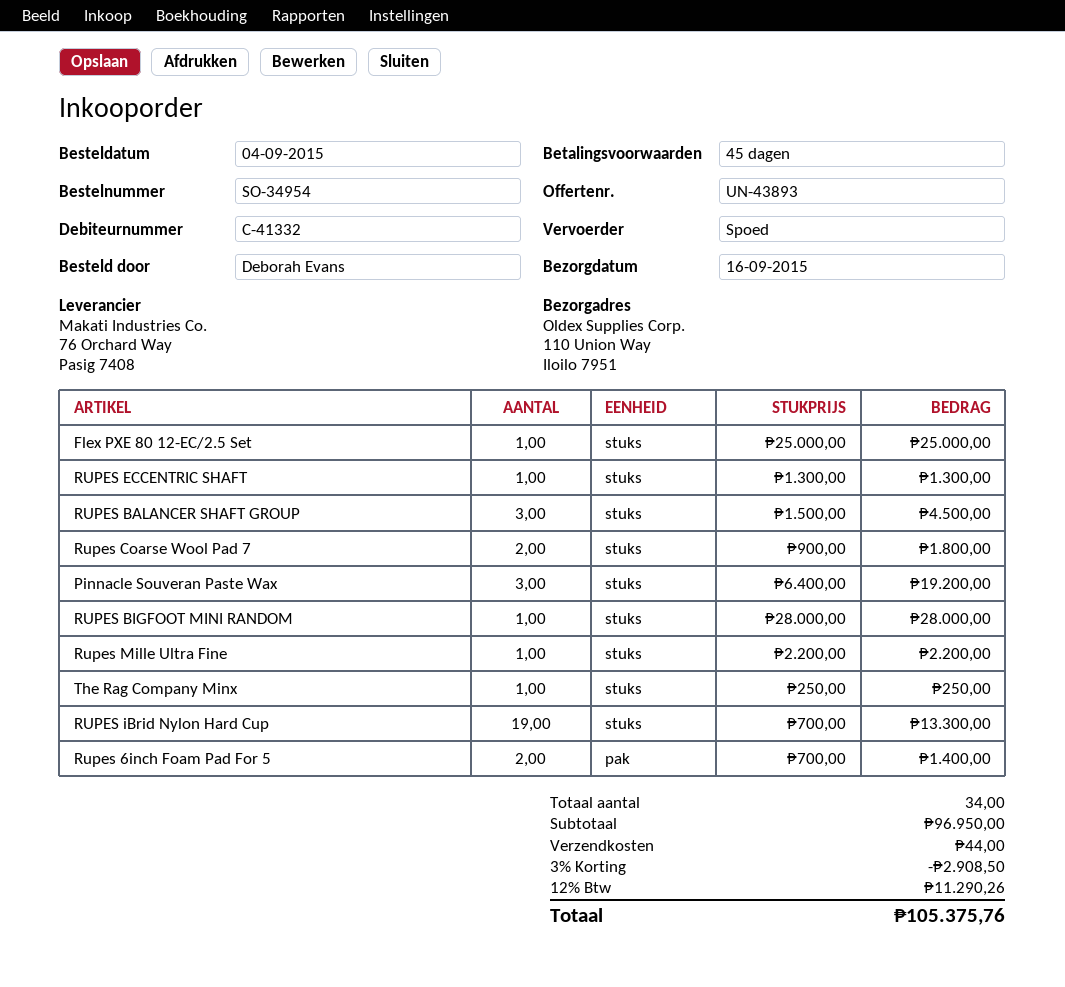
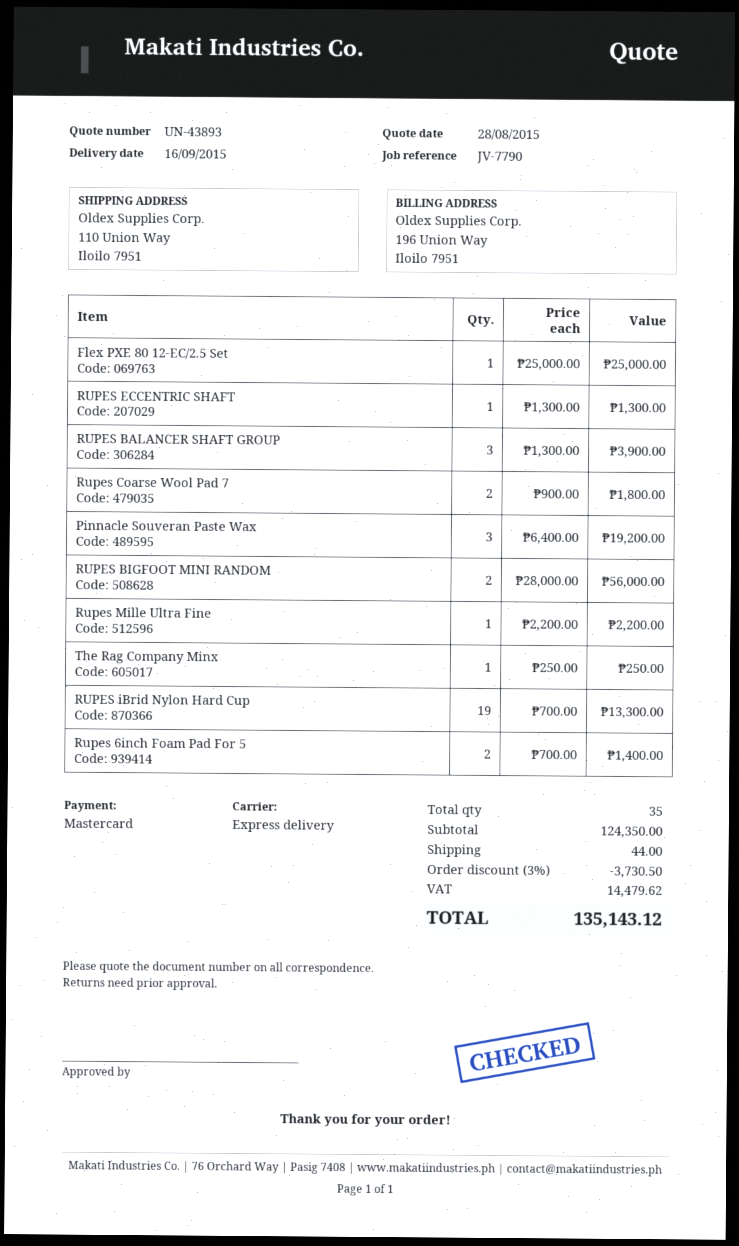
RUPES BALANCER SHAFT GROUP: 3 x 1500.00 = 4500.00 -> 3 x 1300.00 = 3900.00
RUPES BIGFOOT MINI RANDOM: 1 x 28000.00 = 28000.00 -> 2 x 28000.00 = 56000.00
total quantity: 34 -> 35
subtotal: 96950.00 -> 124350.00
discount: 3% = 2908.50 -> 3% = 3730.50
tax: 11290.26 -> 14479.62
total: 105375.76 -> 135143.12

